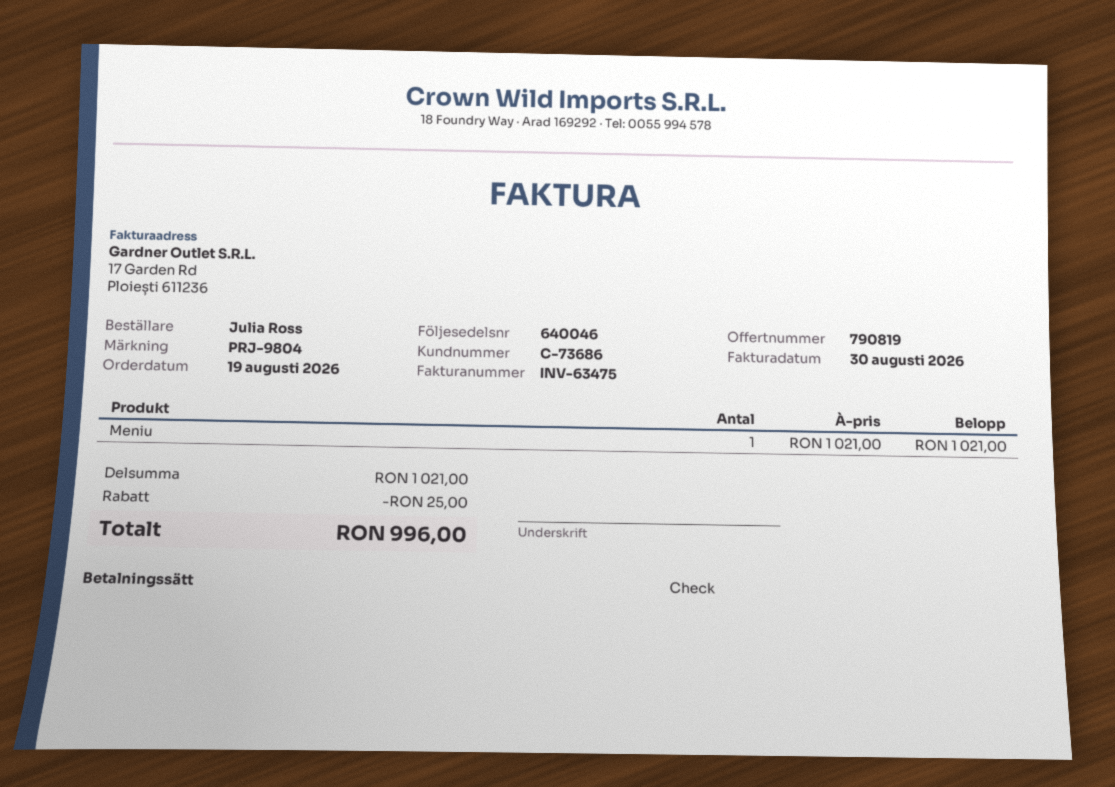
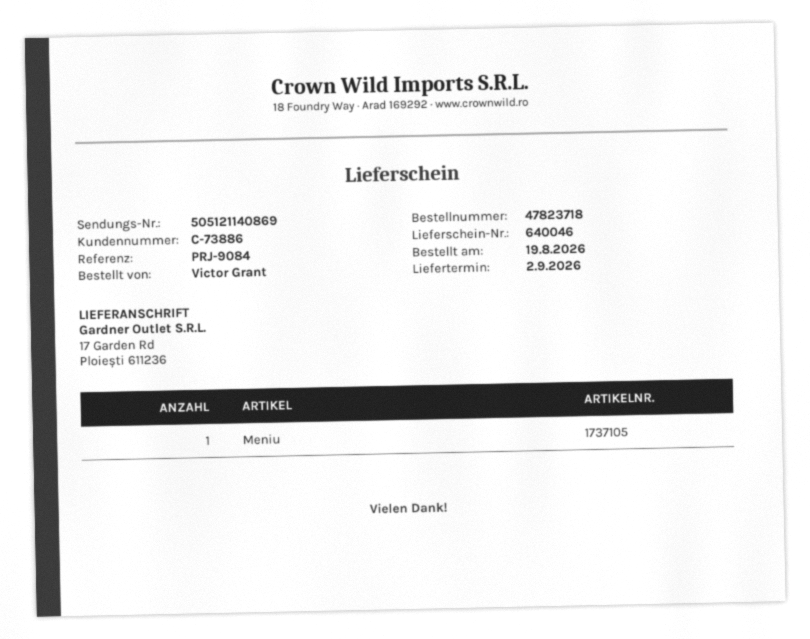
customer number: C-73686 -> C-73886
reference: PRJ-9804 -> PRJ-9084
ordered by: Julia Ross -> Victor Grant

